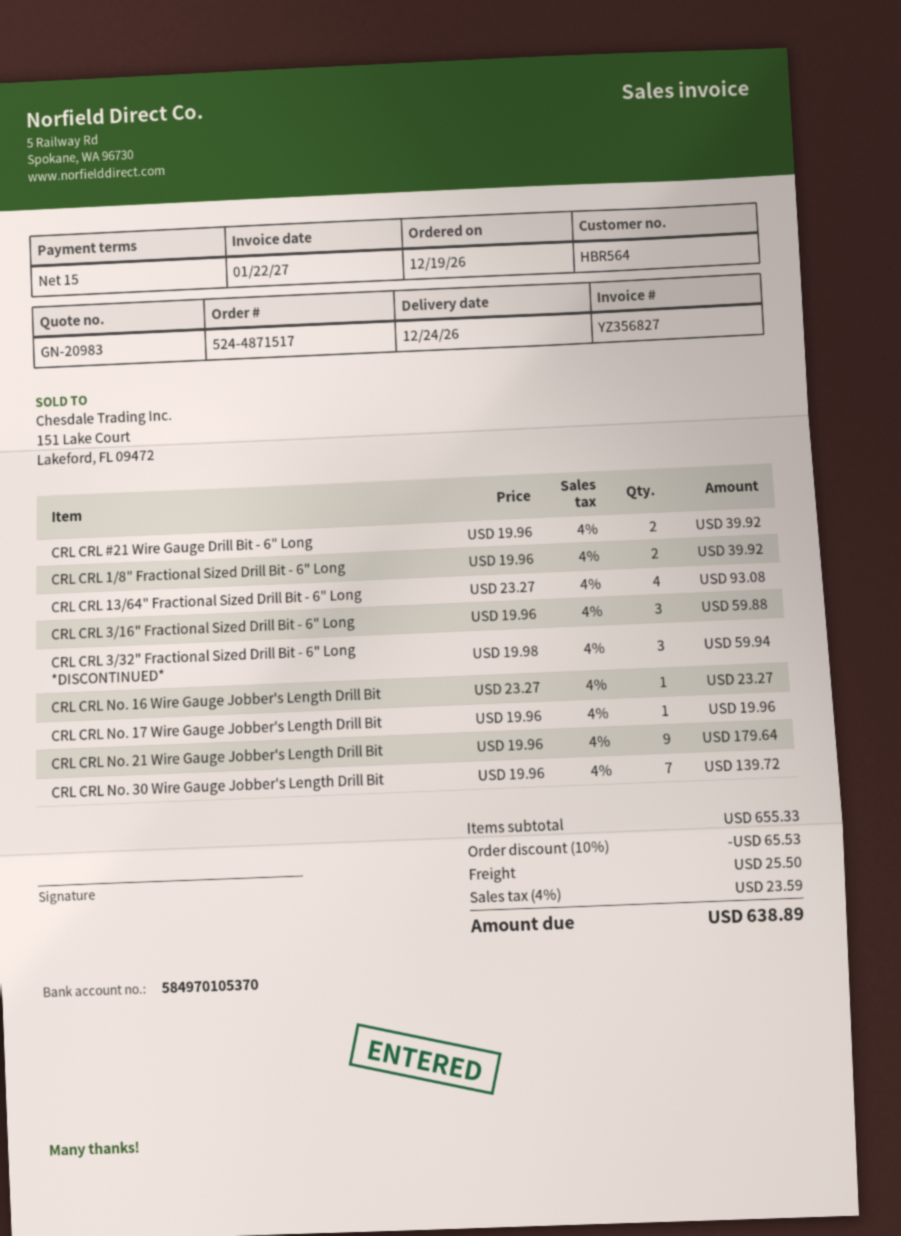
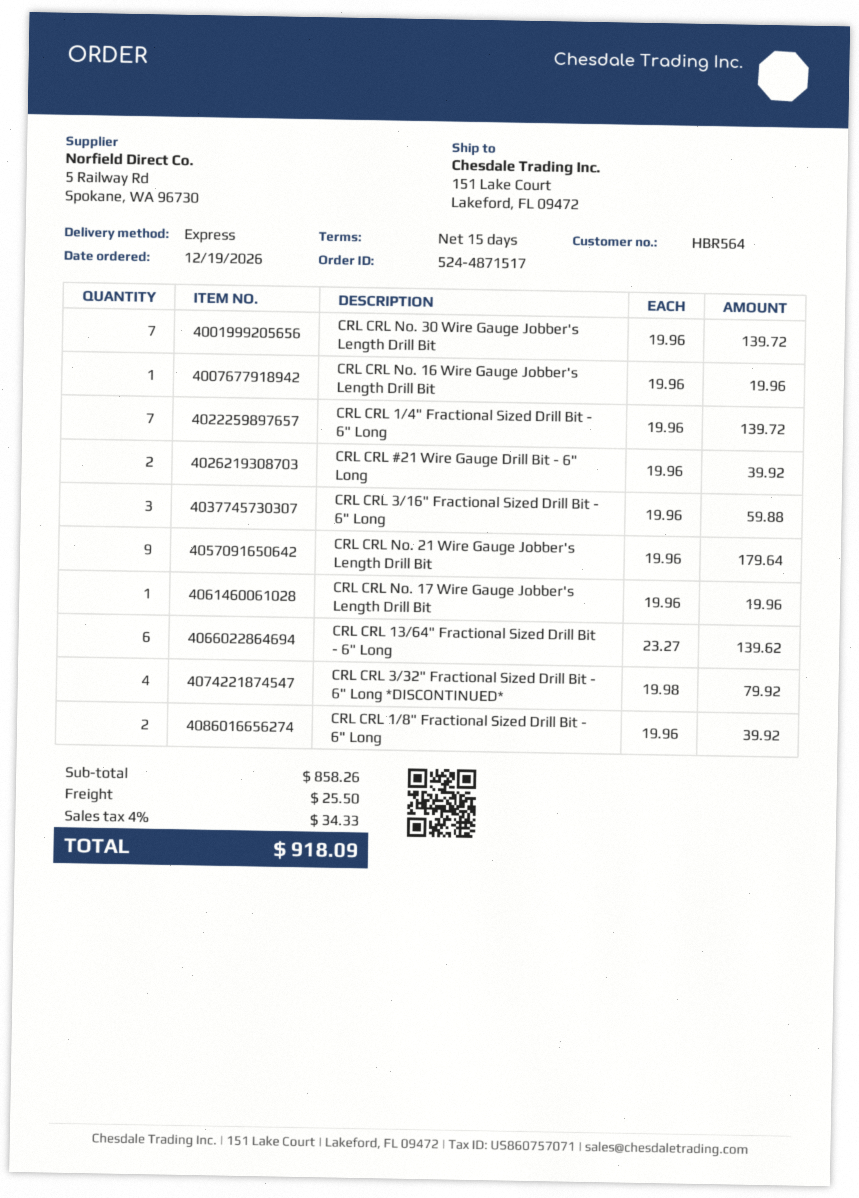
CRL CRL 13/64" Fractional Sized Drill Bit - 6" Long: 4 x 23.27 = 93.08 -> 6 x 23.27 = 139.62
CRL CRL 3/32" Fractional Sized Drill Bit - 6" Long *DISCONTINUED*: 3 x 19.98 = 59.94 -> 4 x 19.98 = 79.92
CRL CRL No. 16 Wire Gauge Jobber's Length Drill Bit: 1 x 23.27 = 23.27 -> 1 x 19.96 = 19.96
CRL CRL 1/4" Fractional Sized Drill Bit - 6" Long: none -> 7 x 19.96 = 139.72
subtotal: 655.33 -> 858.26
discount: 10% = 65.53 -> none
tax: 4% = 23.59 -> 4% = 34.33
total: 638.89 -> 918.09

